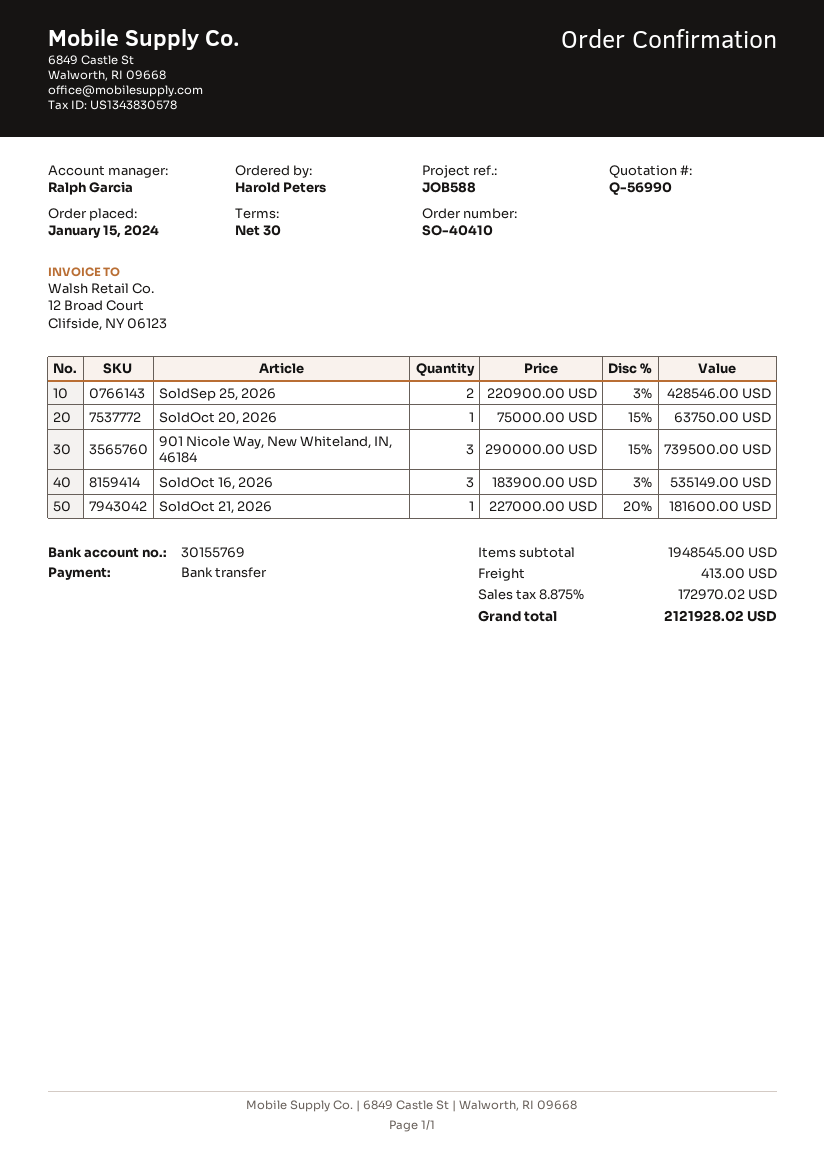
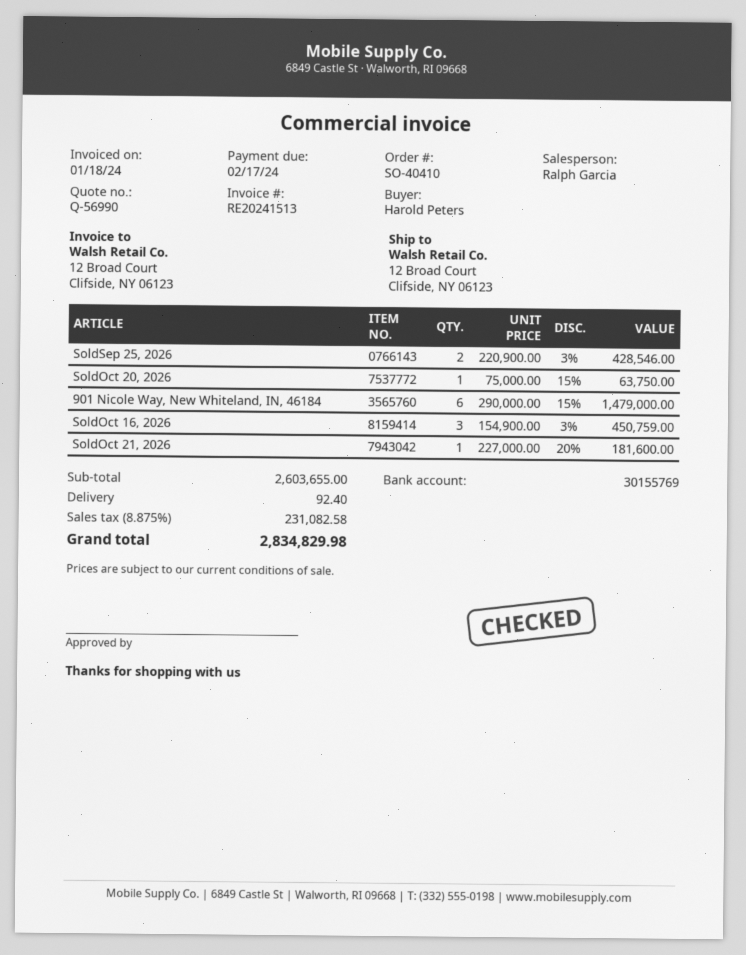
901 Nicole Way, New Whiteland, IN, 46184: 3 x 290000.00 - 15% = 739500.00 -> 6 x 290000.00 - 15% = 1479000.00
SoldOct 16, 2026: 3 x 183900.00 - 3% = 535149.00 -> 3 x 154900.00 - 3% = 450759.00
subtotal: 1948545.00 -> 2603655.00
shipping: 413.00 -> 92.40
tax: 8.875% = 172970.02 -> 8.875% = 231082.58
total: 2121928.02 -> 2834829.98

